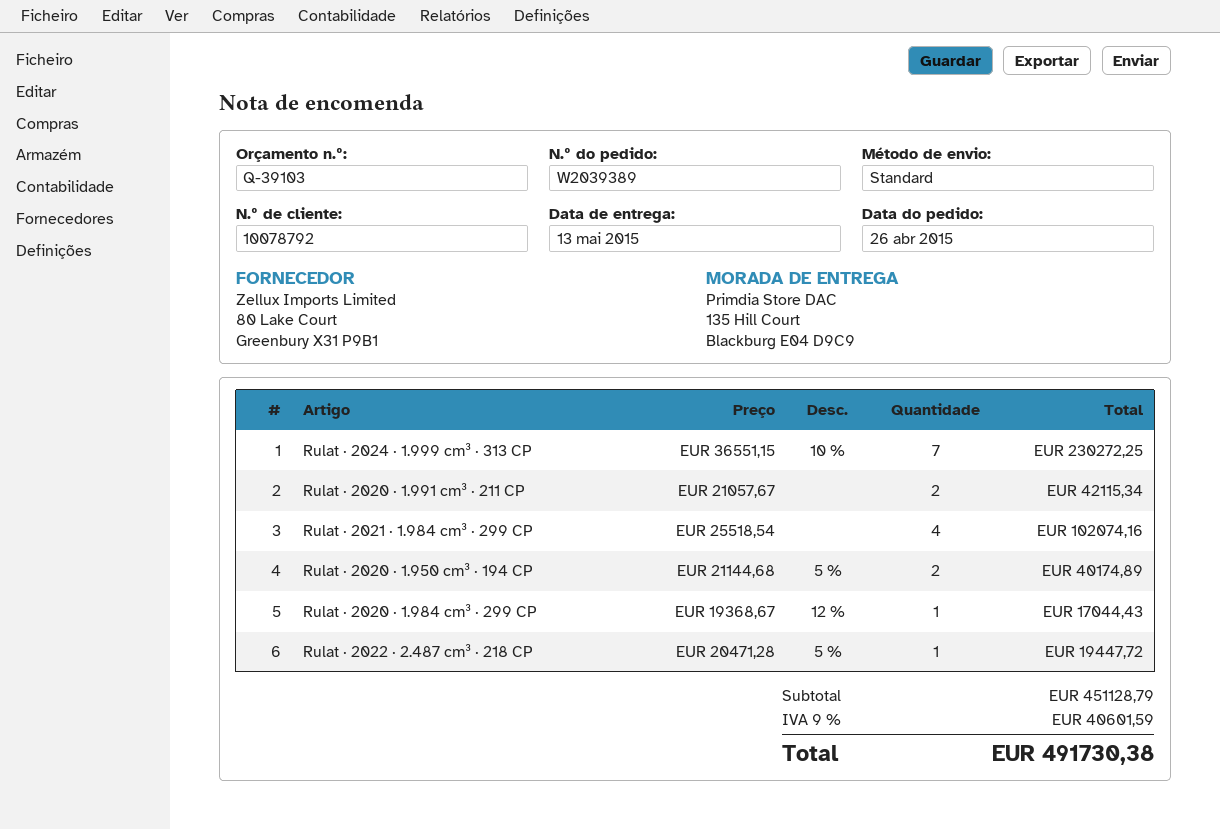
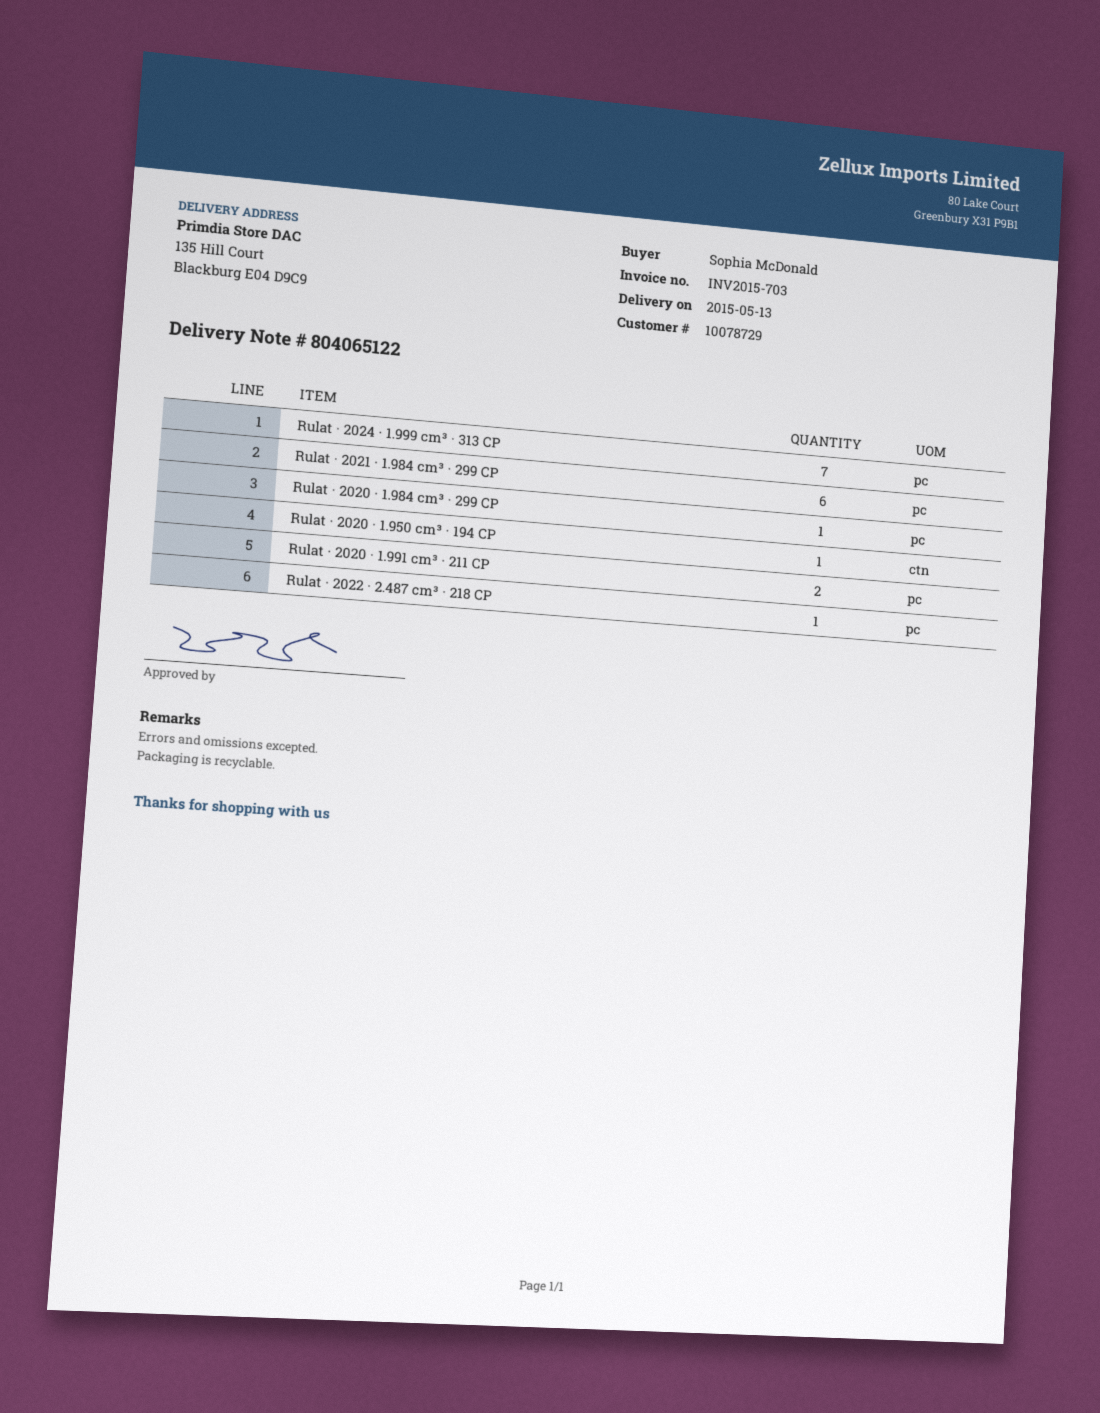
customer number: 10078792 -> 10078729
Rulat · 2021 · 1.984 cm³ · 299 CP: 4 -> 6
Rulat · 2020 · 1.950 cm³ · 194 CP: 2 -> 1

